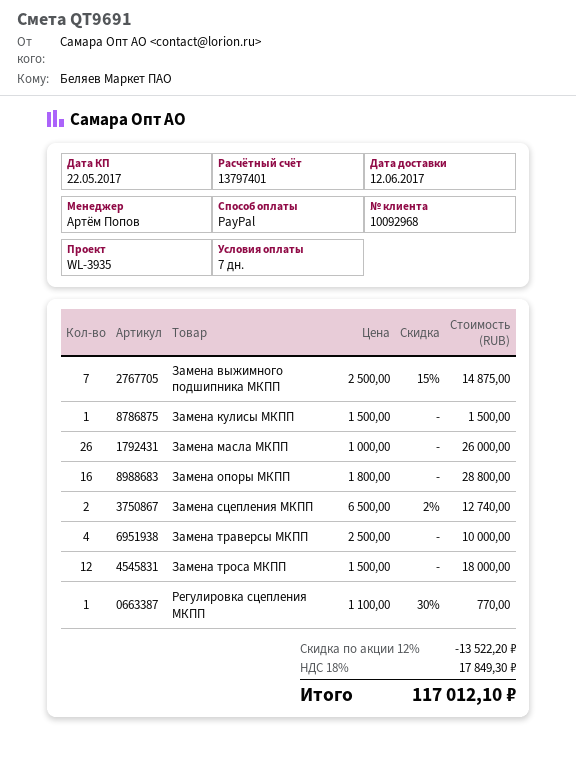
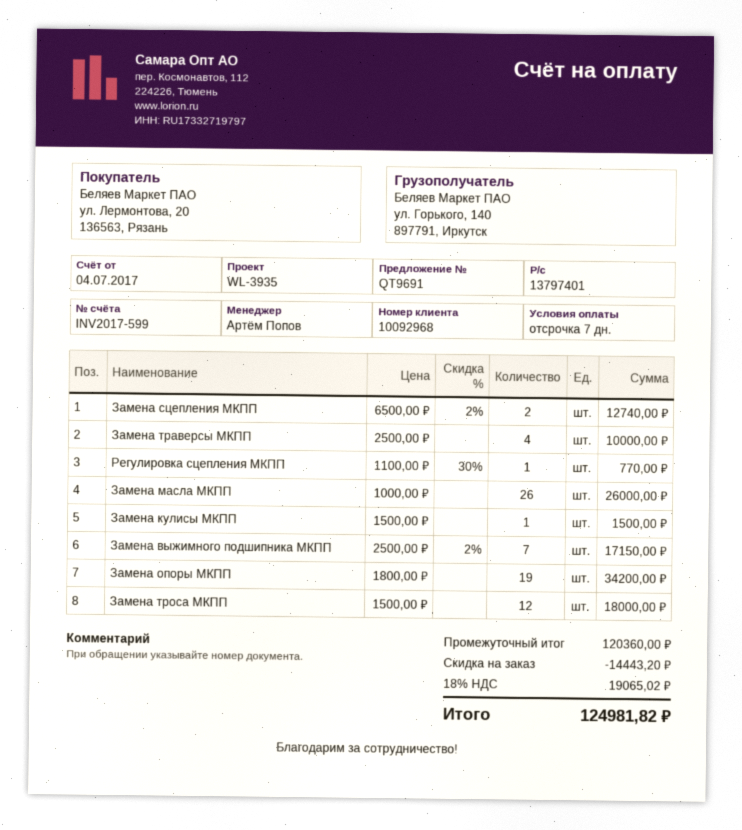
Замена выжимного подшипника МКПП: 7 x 2500.00 - 15% = 14875.00 -> 7 x 2500.00 - 2% = 17150.00
Замена опоры МКПП: 16 x 1800.00 = 28800.00 -> 19 x 1800.00 = 34200.00
discount: 13522.20 -> 14443.20
tax: 18% = 17849.30 -> 18% = 19065.02
total: 117012.10 -> 124981.82

